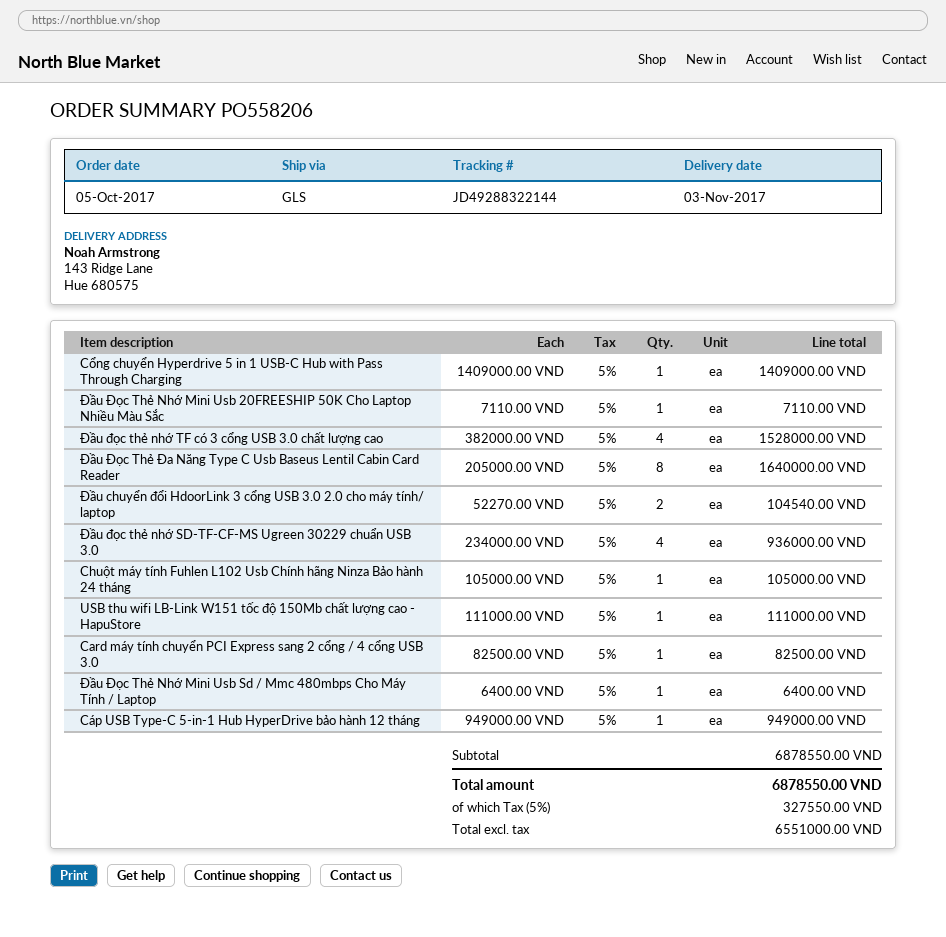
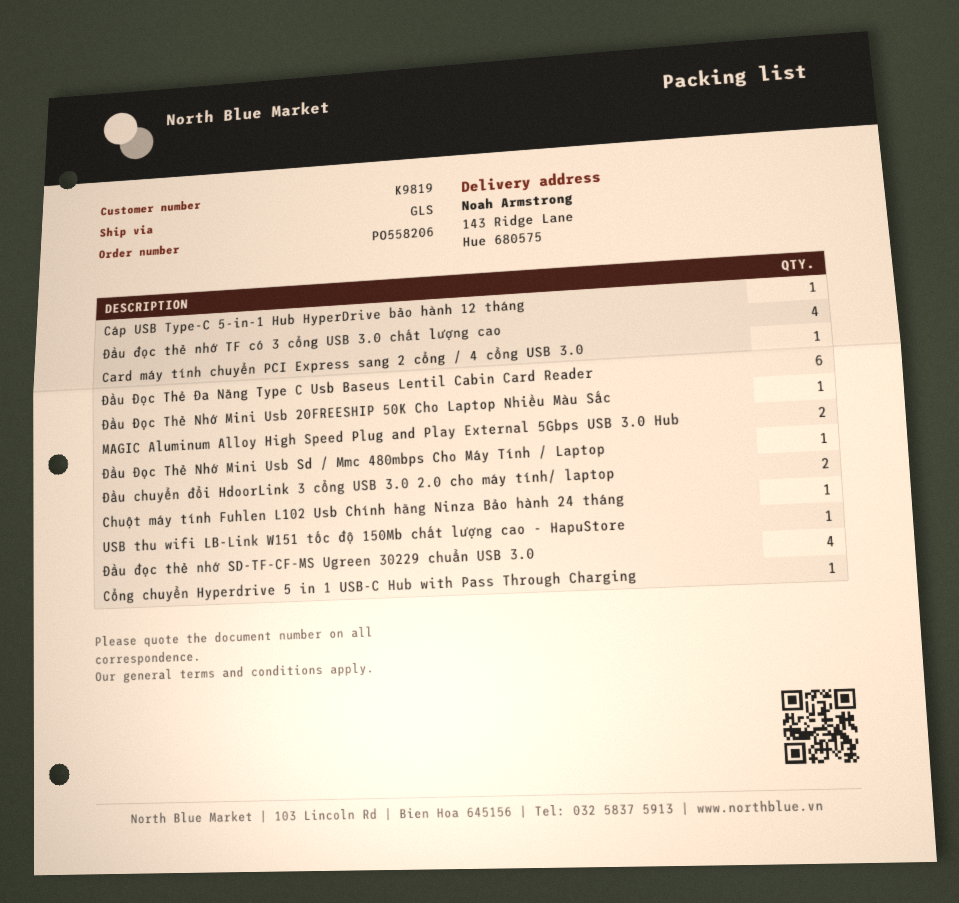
Đầu Đọc Thẻ Đa Năng Type C Usb Baseus Lentil Cabin Card Reader: 8 -> 6
MAGIC Aluminum Alloy High Speed Plug and Play External 5Gbps USB 3.0 Hub: none -> 2

